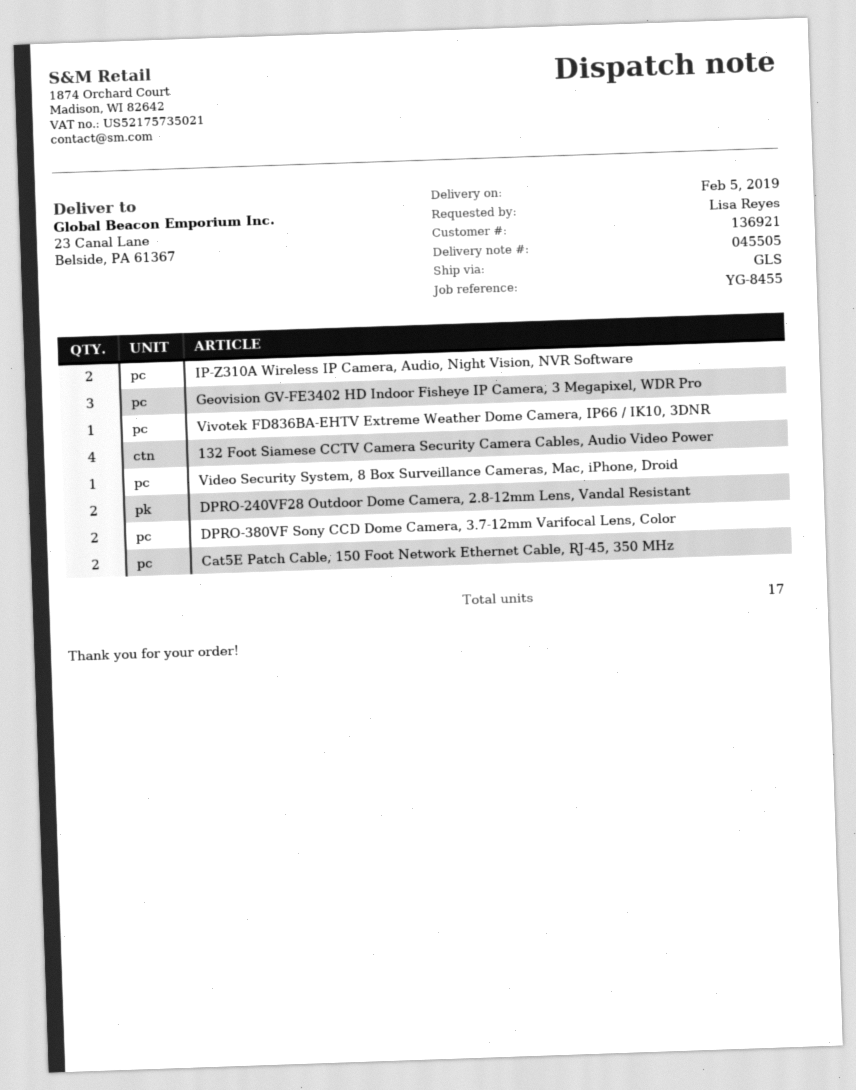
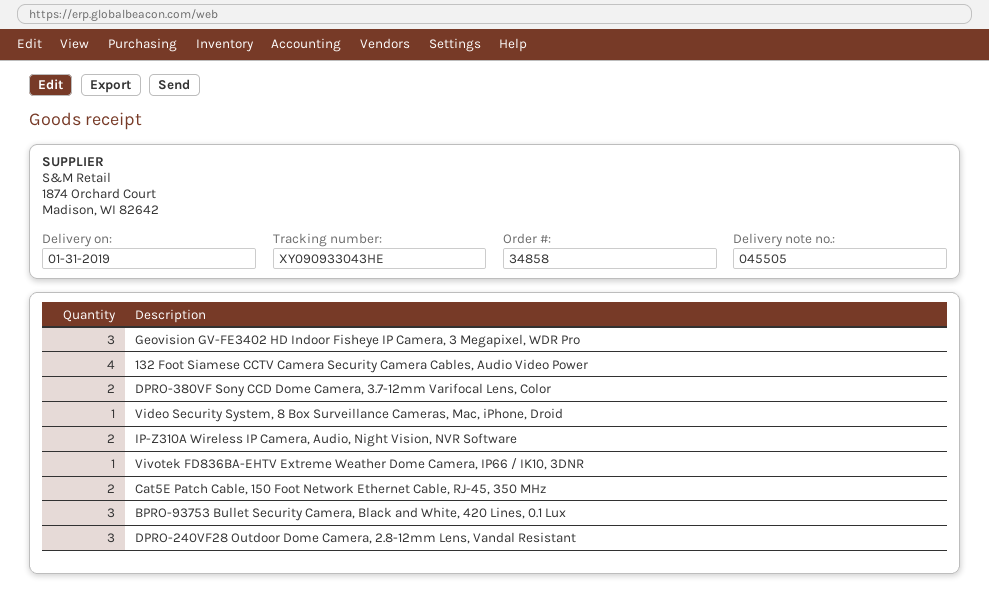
delivery date: 2019-02-05 -> 2019-01-31
DPRO-240VF28 Outdoor Dome Camera, 2.8-12mm Lens, Vandal Resistant: 2 -> 3
BPRO-93753 Bullet Security Camera, Black and White, 420 Lines, 0.1 Lux: none -> 3

